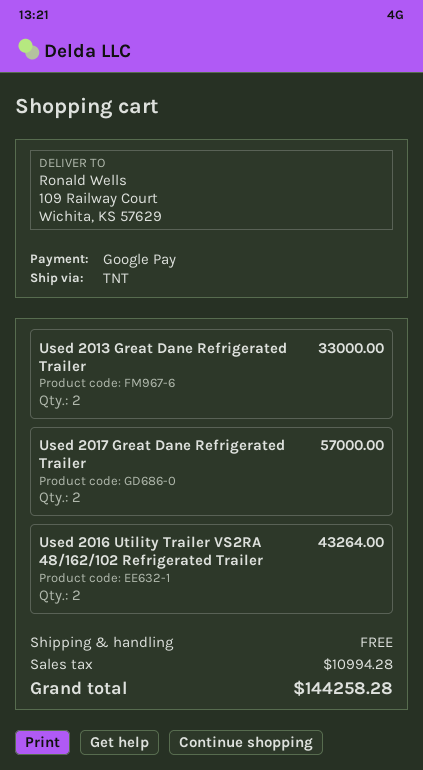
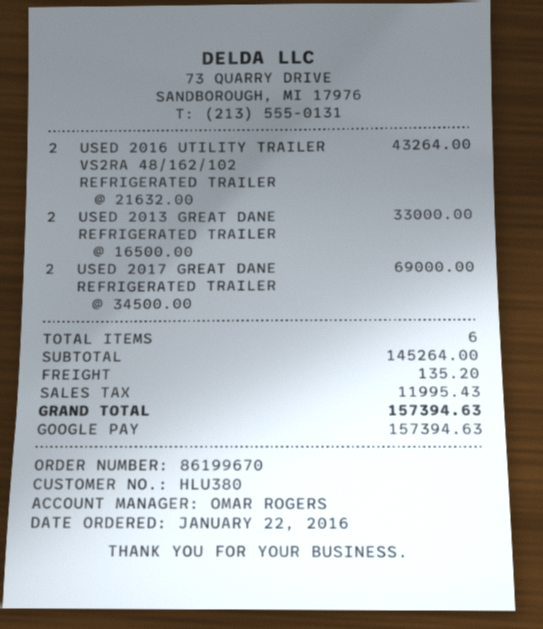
Used 2017 Great Dane Refrigerated Trailer: 2 for 57000.00 -> 2 for 69000.00
shipping: 0.00 -> 135.20
tax: 10994.28 -> 11995.43
total: 144258.28 -> 157394.63

